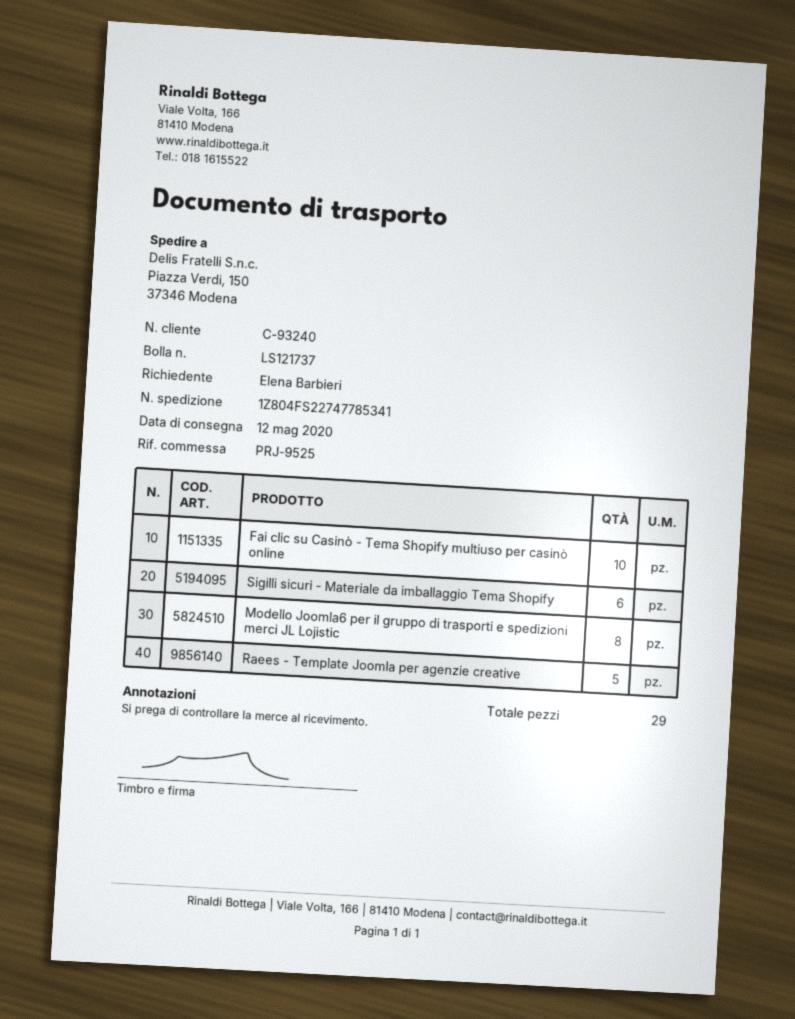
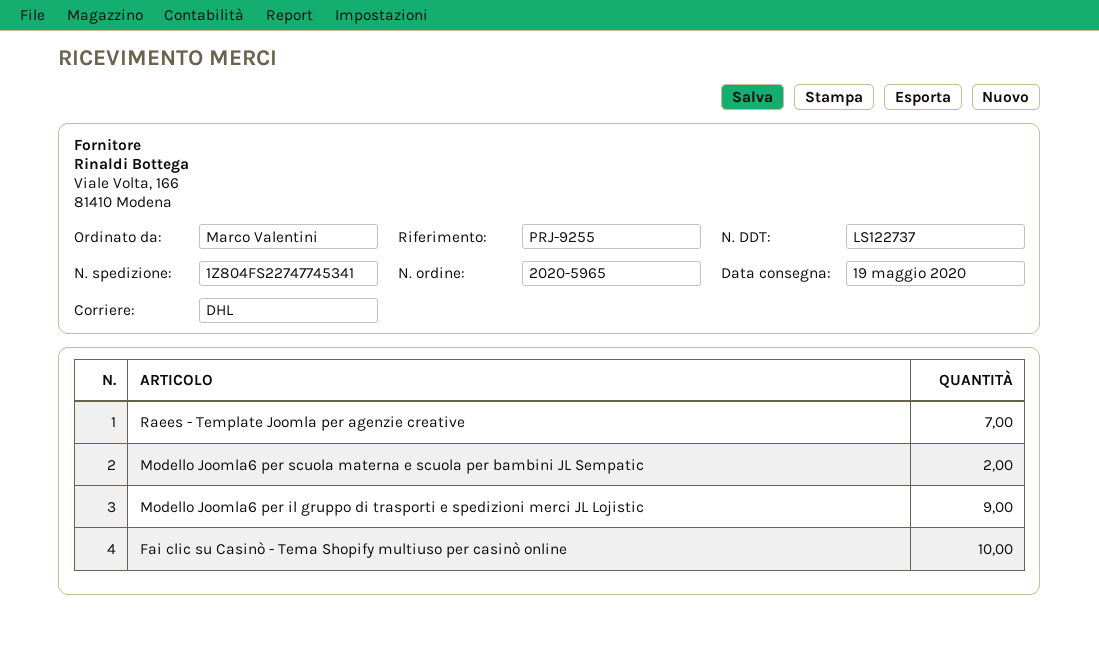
delivery note number: LS121737 -> LS122737
delivery date: 2020-05-12 -> 2020-05-19
reference: PRJ-9525 -> PRJ-9255
ordered by: Elena Barbieri -> Marco Valentini
tracking number: 1Z804FS22747785341 -> 1Z804FS22747745341
Sigilli sicuri - Materiale da imballaggio Tema Shopify: 6 -> none
Modello Joomla6 per il gruppo di trasporti e spedizioni merci JL Lojistic: 8 -> 9
Raees - Template Joomla per agenzie creative: 5 -> 7
Modello Joomla6 per scuola materna e scuola per bambini JL Sempatic: none -> 2

